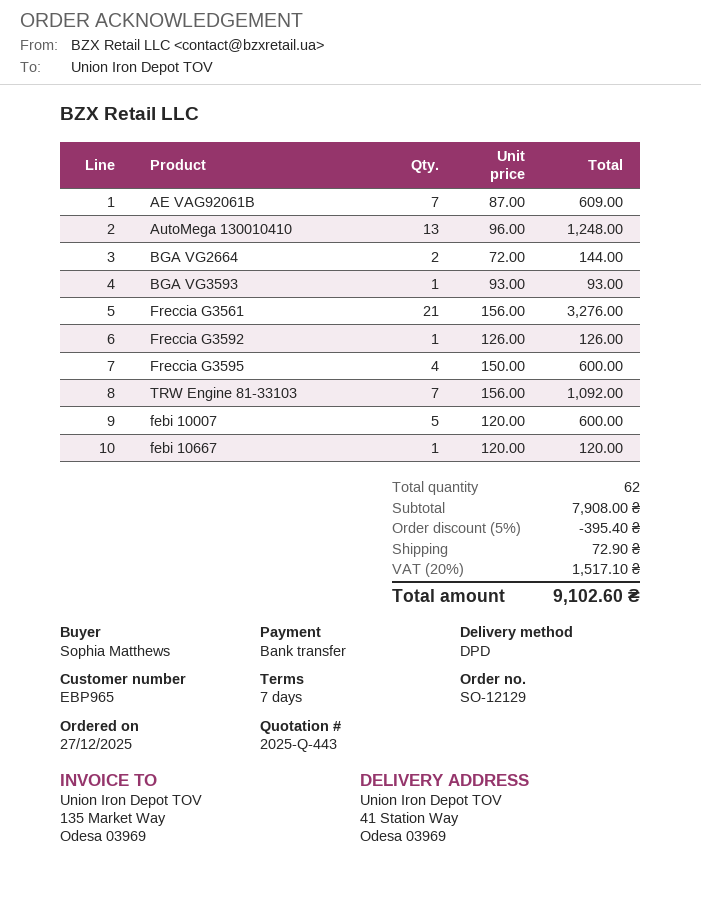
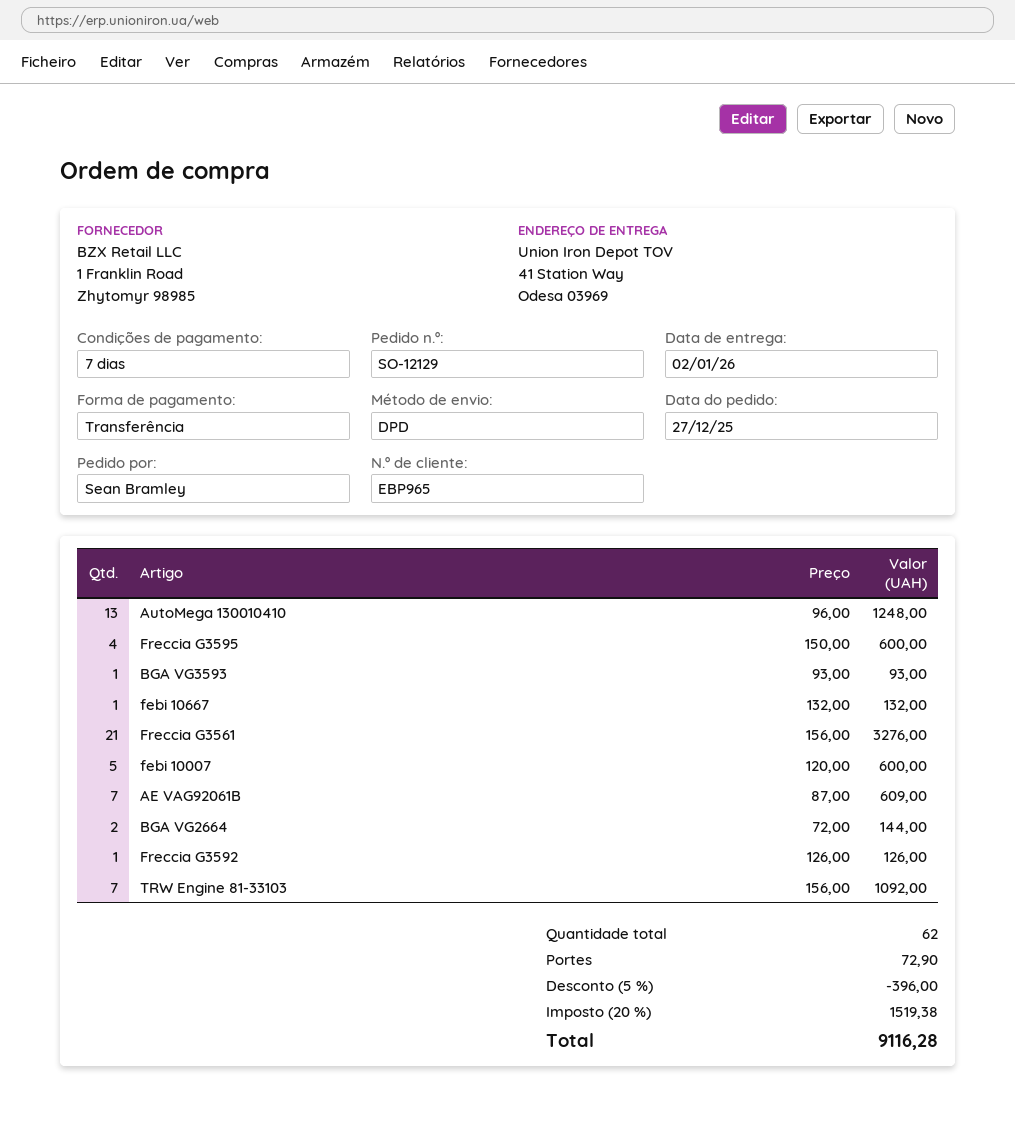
ordered by: Sophia Matthews -> Sean Bramley
febi 10667: 1 x 120.00 = 120.00 -> 1 x 132.00 = 132.00
discount: 5% = 395.40 -> 5% = 396.00
tax: 20% = 1517.10 -> 20% = 1519.38
total: 9102.60 -> 9116.28

